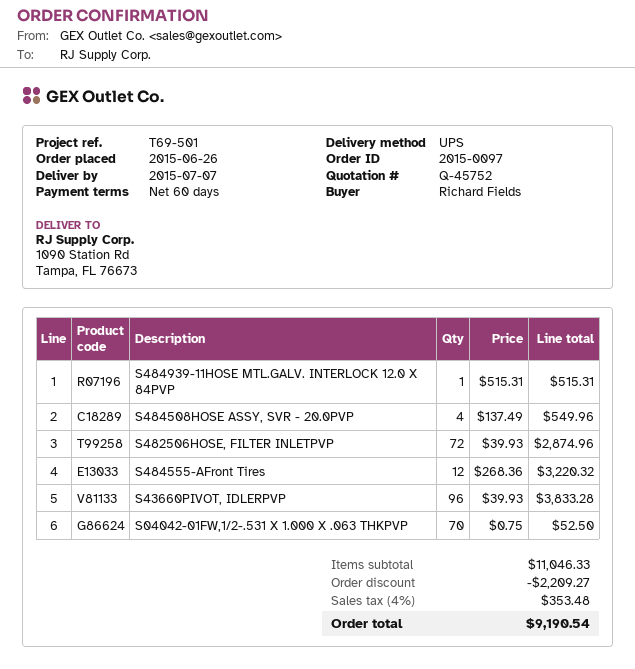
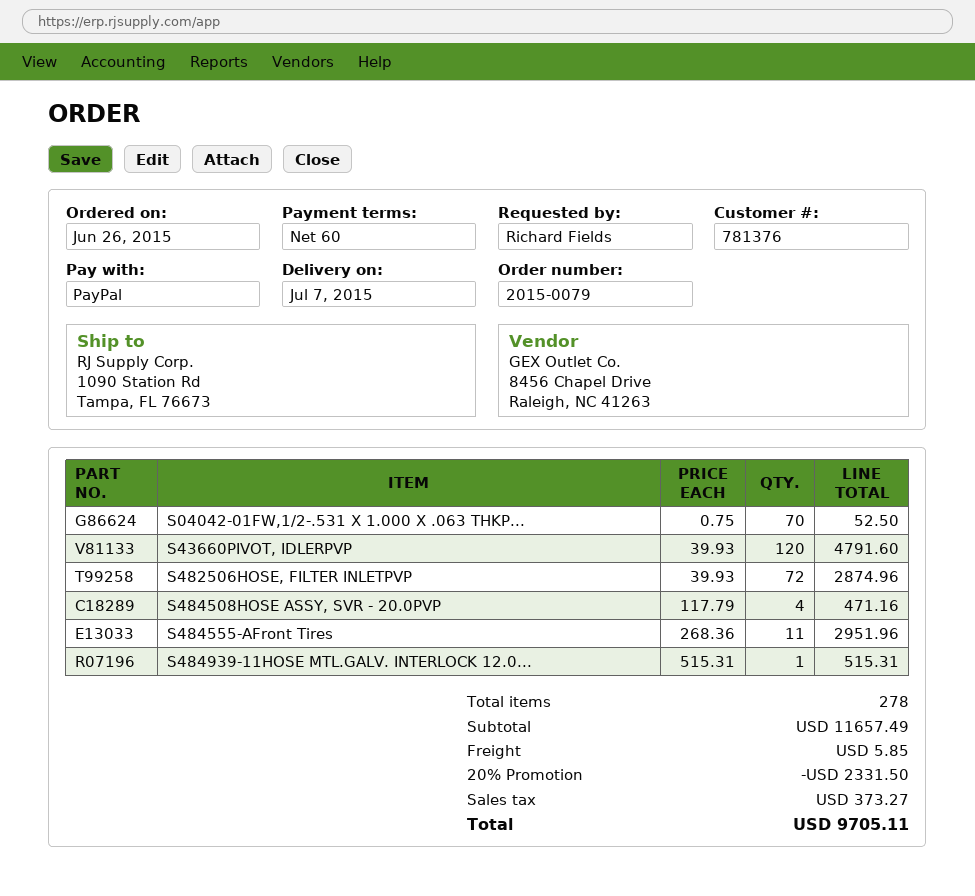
order number: 2015-0097 -> 2015-0079
S484508HOSE ASSY, SVR - 20.0PVP: 4 x 137.49 = 549.96 -> 4 x 117.79 = 471.16
S484555-AFront Tires: 12 x 268.36 = 3220.32 -> 11 x 268.36 = 2951.96
S43660PIVOT, IDLERPVP: 96 x 39.93 = 3833.28 -> 120 x 39.93 = 4791.60
subtotal: 11046.33 -> 11657.49
discount: 2209.27 -> 2331.50
shipping: none -> 5.85
tax: 353.48 -> 373.27
total: 9190.54 -> 9705.11

